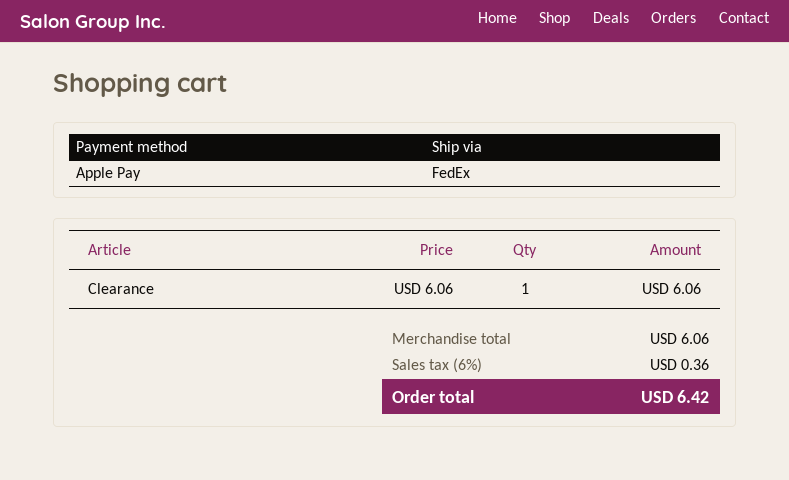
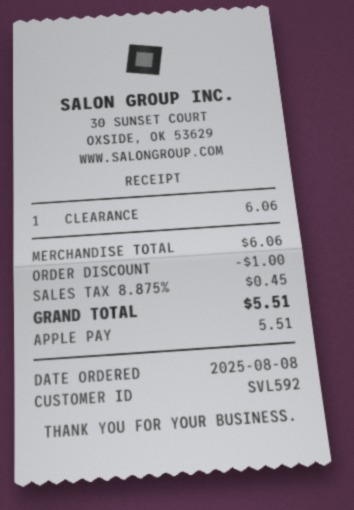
discount: none -> 1.00
tax: 6% = 0.36 -> 8.875% = 0.45
total: 6.42 -> 5.51

